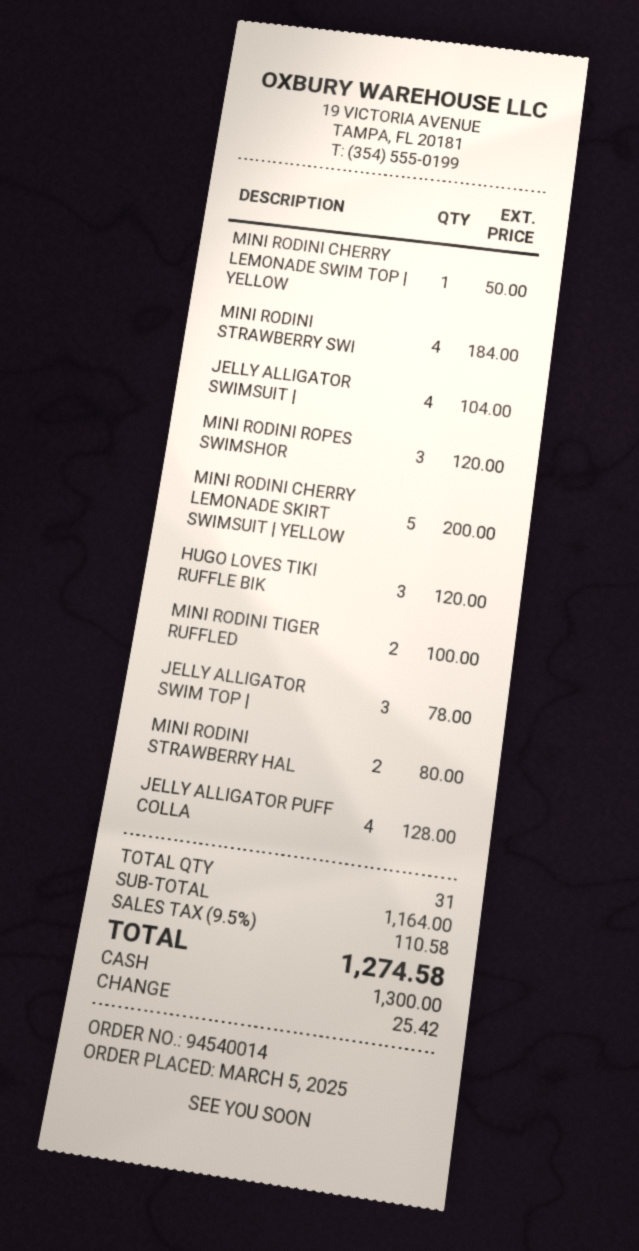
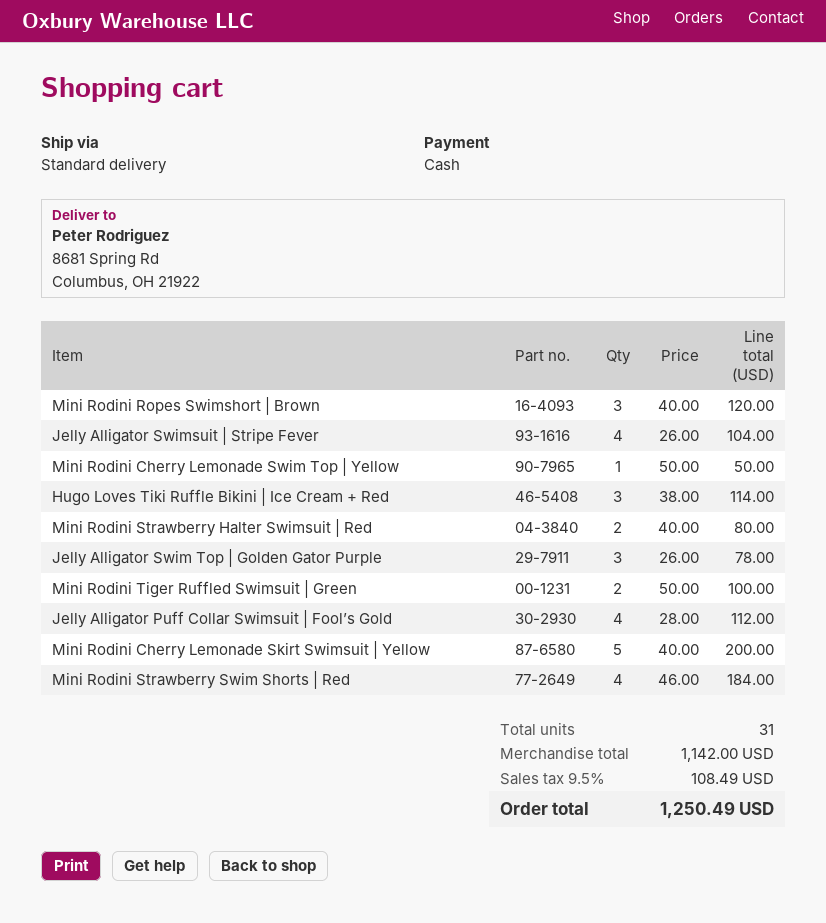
HUGO LOVES TIKI RUFFLE BIK: 3 for 120.00 -> 3 for 114.00
JELLY ALLIGATOR PUFF COLLA: 4 for 128.00 -> 4 for 112.00
subtotal: 1164.00 -> 1142.00
tax: 9.5% = 110.58 -> 9.5% = 108.49
total: 1274.58 -> 1250.49

